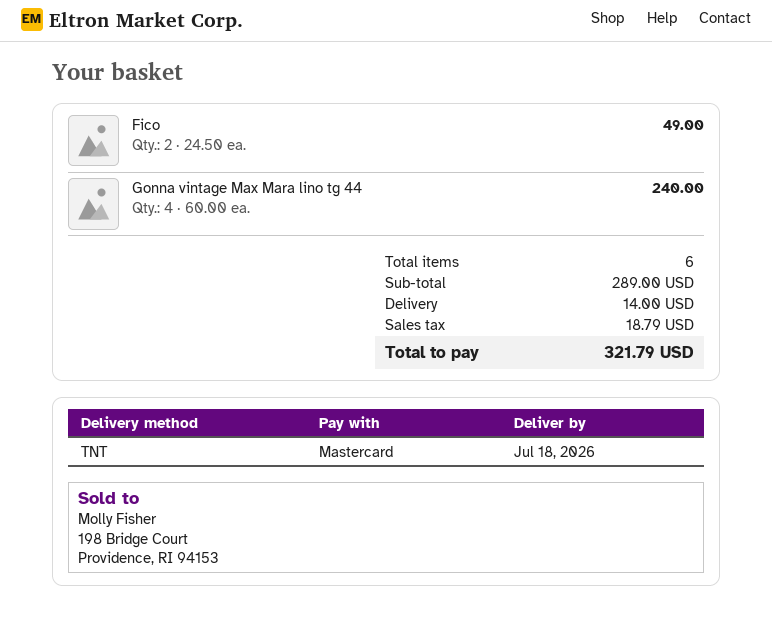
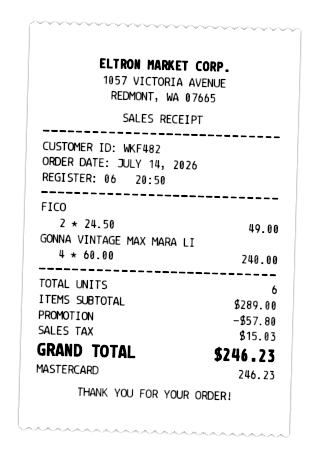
discount: none -> 57.80
shipping: 14.00 -> none
tax: 18.79 -> 15.03
total: 321.79 -> 246.23

